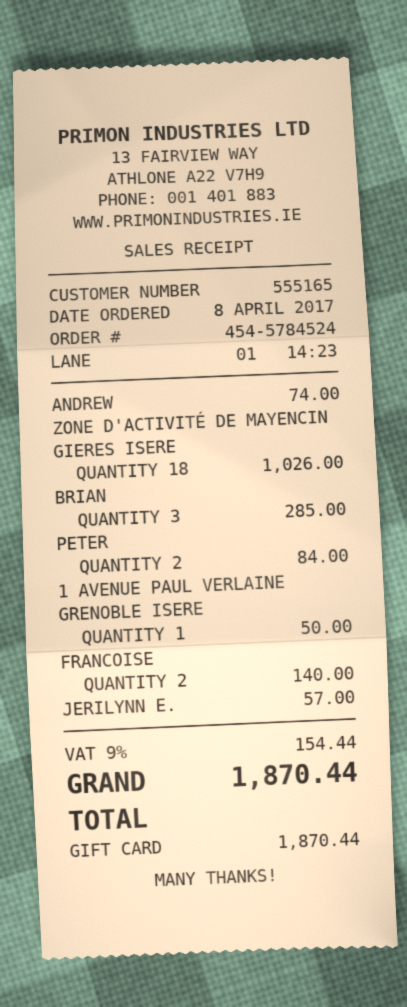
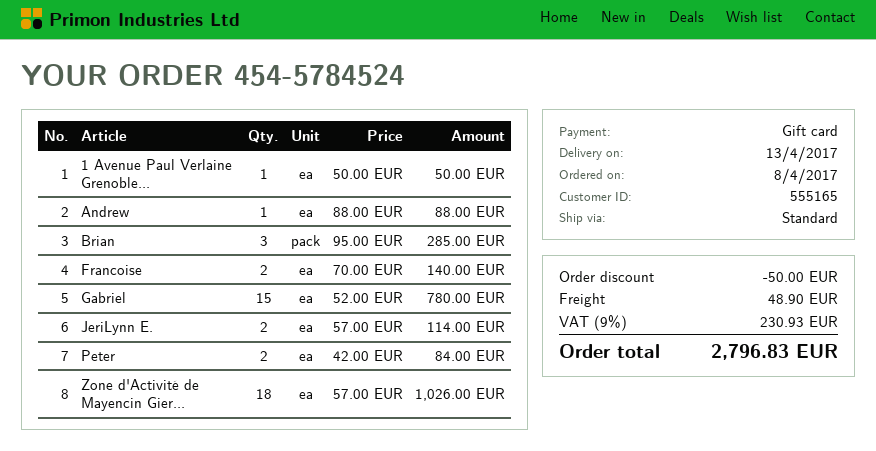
ANDREW: 1 for 74.00 -> 1 for 88.00
JERILYNN E.: 1 for 57.00 -> 2 for 114.00
Gabriel: none -> 15 for 780.00
discount: none -> 50.00
shipping: none -> 48.90
tax: 9% = 154.44 -> 9% = 230.93
total: 1870.44 -> 2796.83

